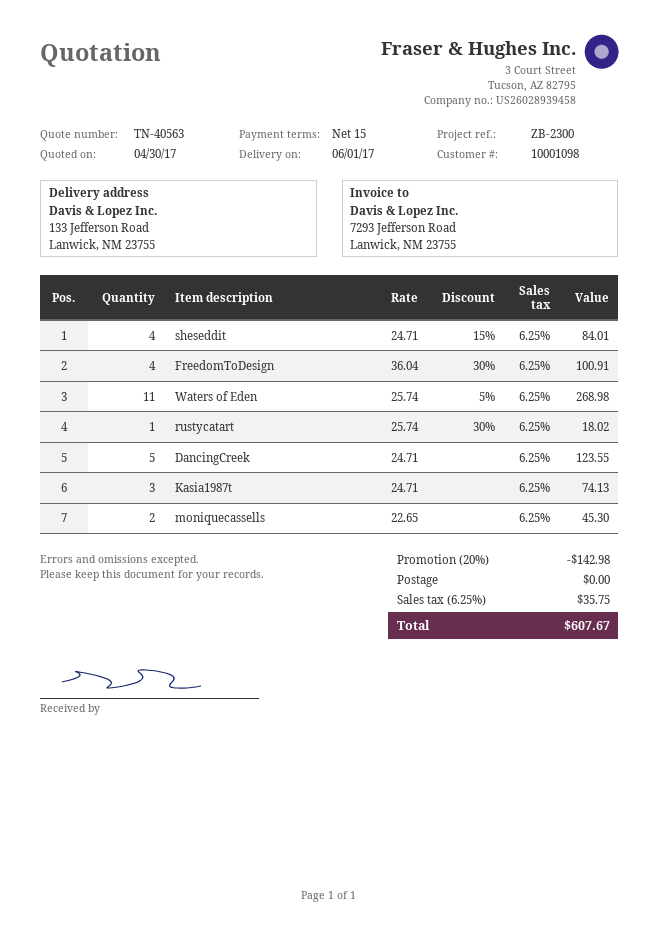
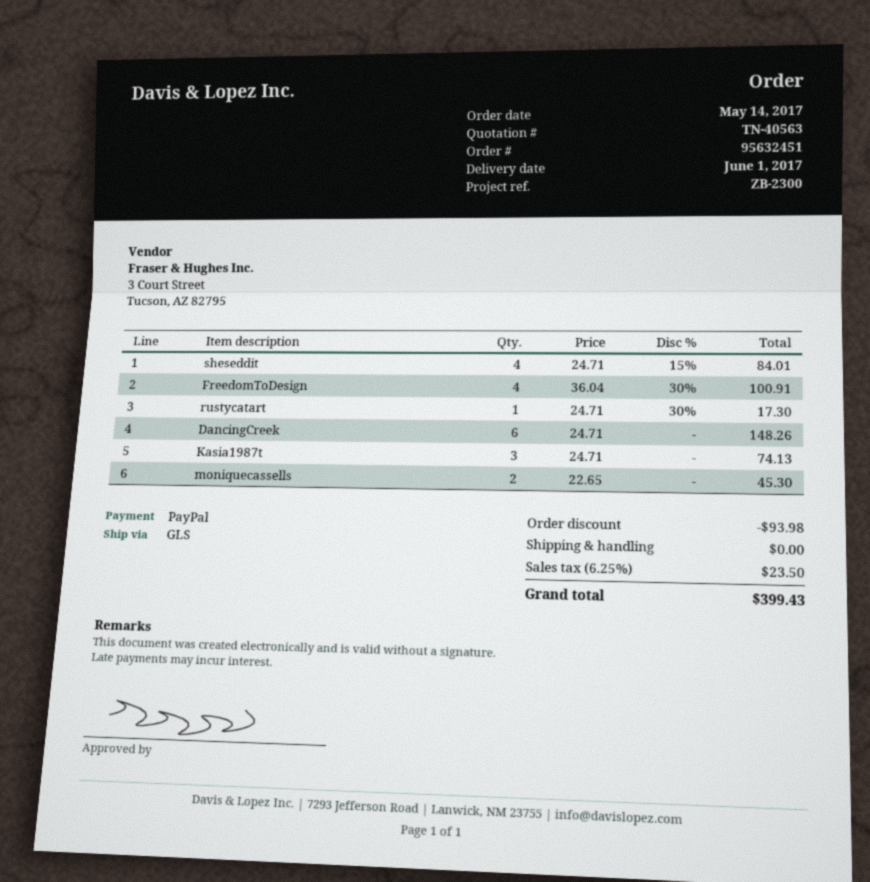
Waters of Eden: 11 x 25.74 - 5% = 268.98 -> none
rustycatart: 1 x 25.74 - 30% = 18.02 -> 1 x 24.71 - 30% = 17.30
DancingCreek: 5 x 24.71 = 123.55 -> 6 x 24.71 = 148.26
discount: 142.98 -> 93.98
tax: 6.25% = 35.75 -> 6.25% = 23.50
total: 607.67 -> 399.43

